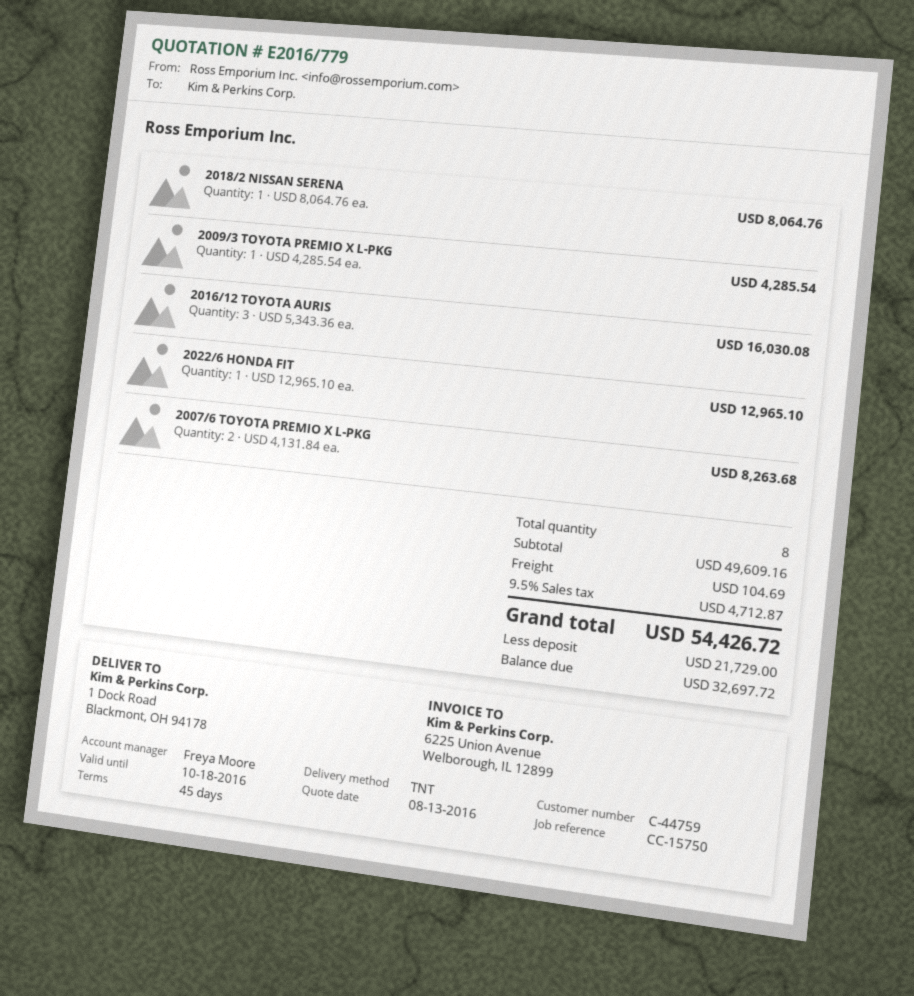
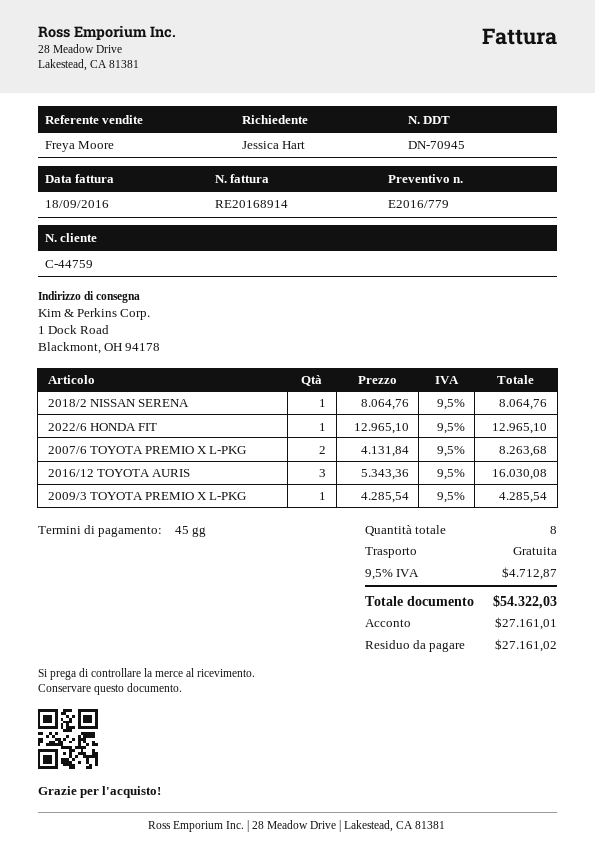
shipping: 104.69 -> 0.00
total: 54426.72 -> 54322.03
deposit: 21729.00 -> 27161.01
balance: 32697.72 -> 27161.02

